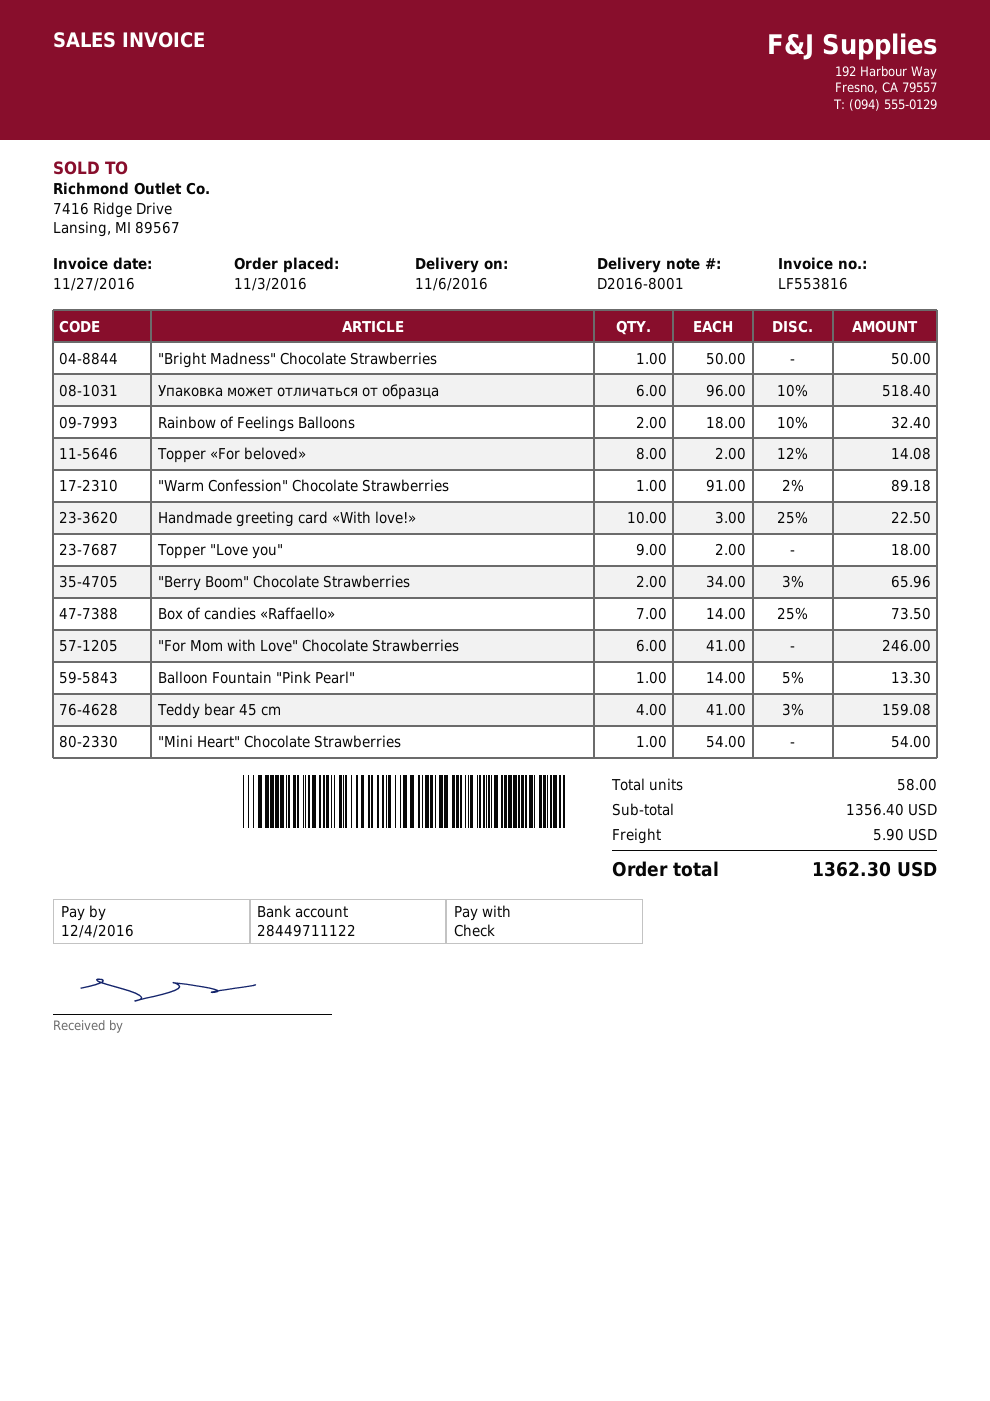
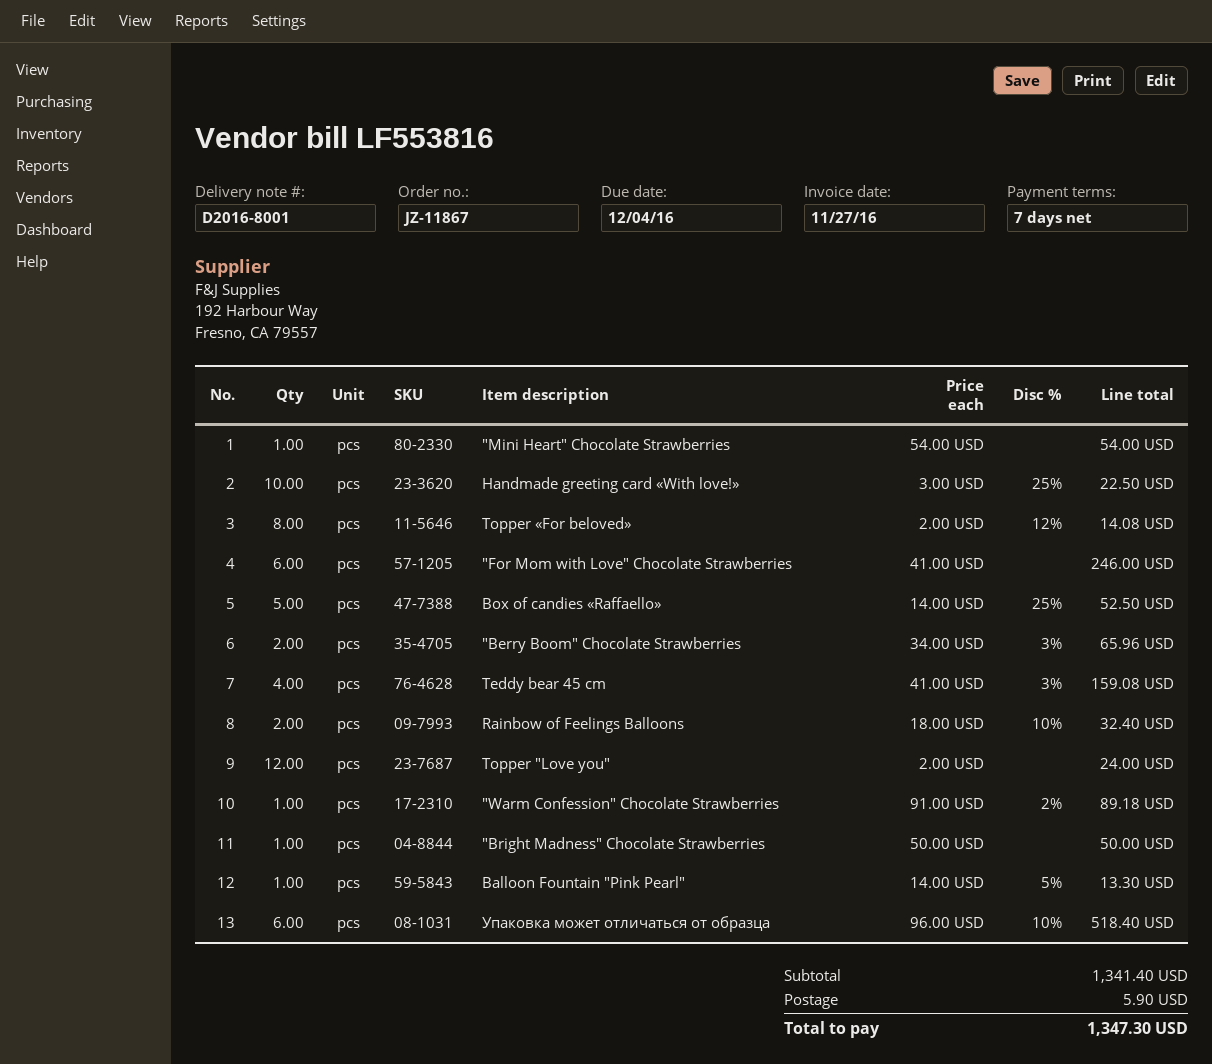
Topper "Love you": 9 x 2.00 = 18.00 -> 12 x 2.00 = 24.00
Box of candies «Raffaello»: 7 x 14.00 - 25% = 73.50 -> 5 x 14.00 - 25% = 52.50
subtotal: 1356.40 -> 1341.40
total: 1362.30 -> 1347.30

